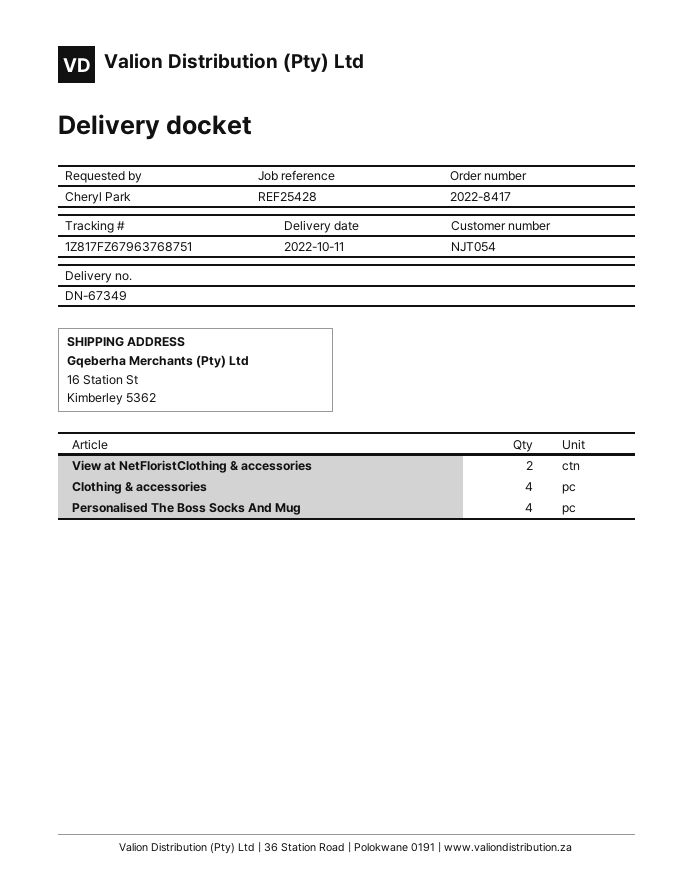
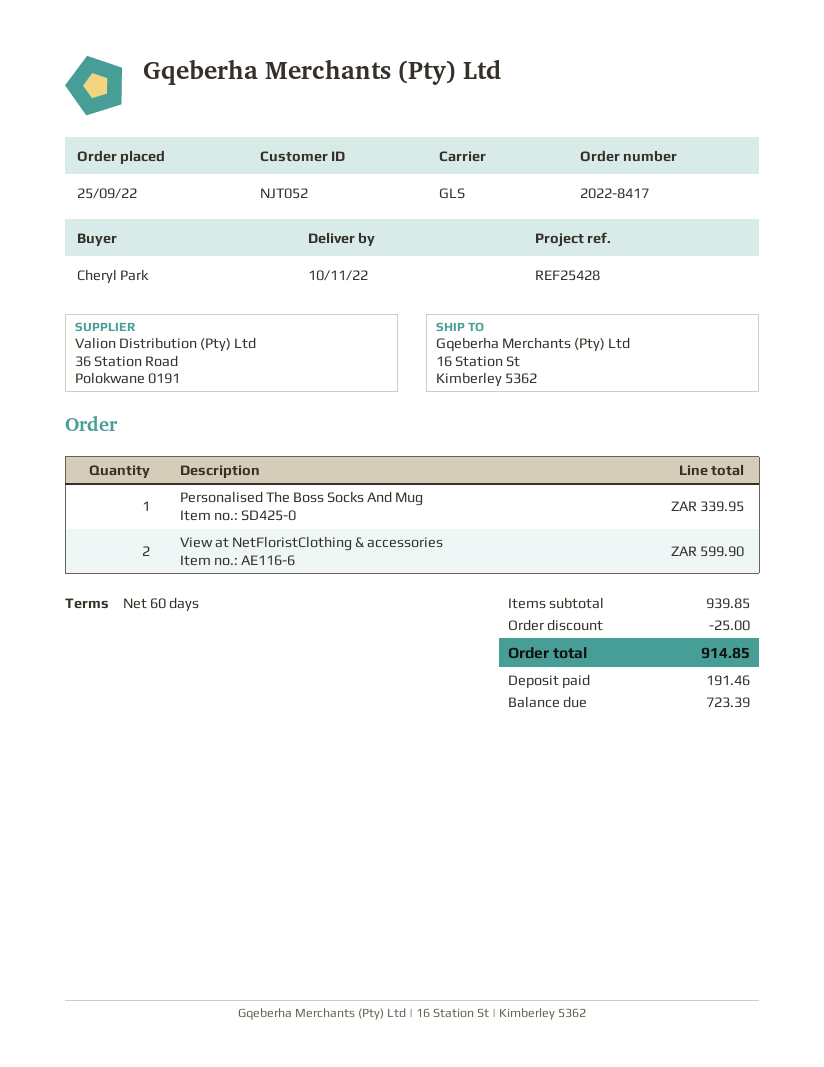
delivery date: 2022-10-11 -> 2022-11-10
customer number: NJT054 -> NJT052
Clothing & accessories: 4 -> none
Personalised The Boss Socks And Mug: 4 -> 1

